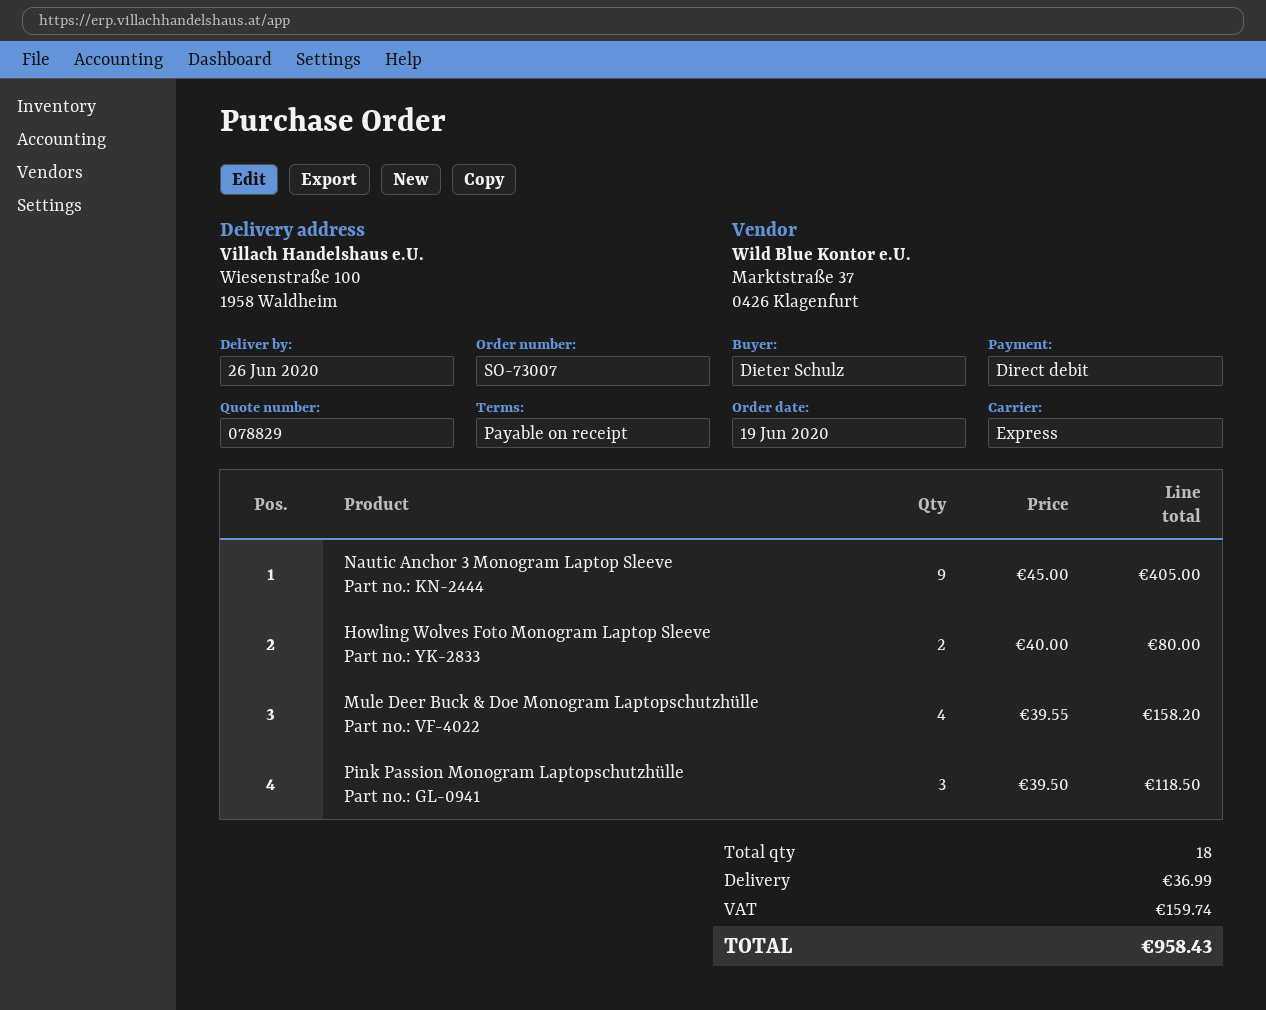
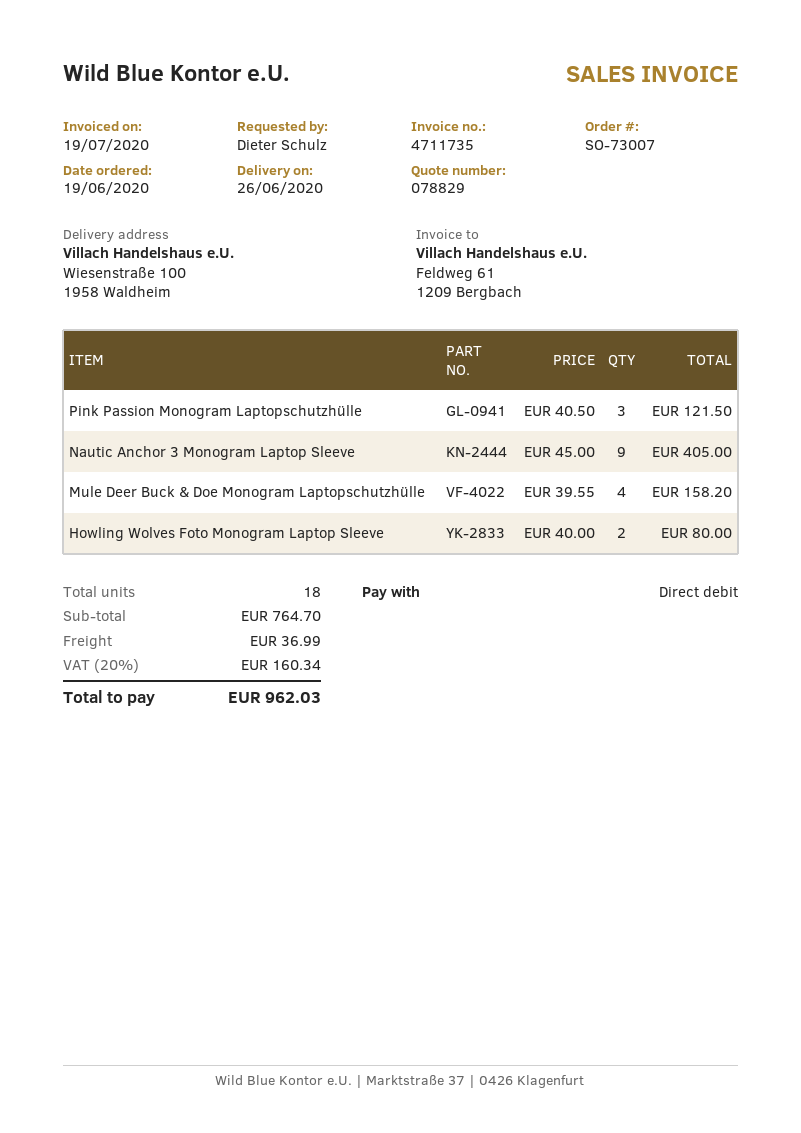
Pink Passion Monogram Laptopschutzhülle: 3 x 39.50 = 118.50 -> 3 x 40.50 = 121.50
tax: 159.74 -> 160.34
total: 958.43 -> 962.03

